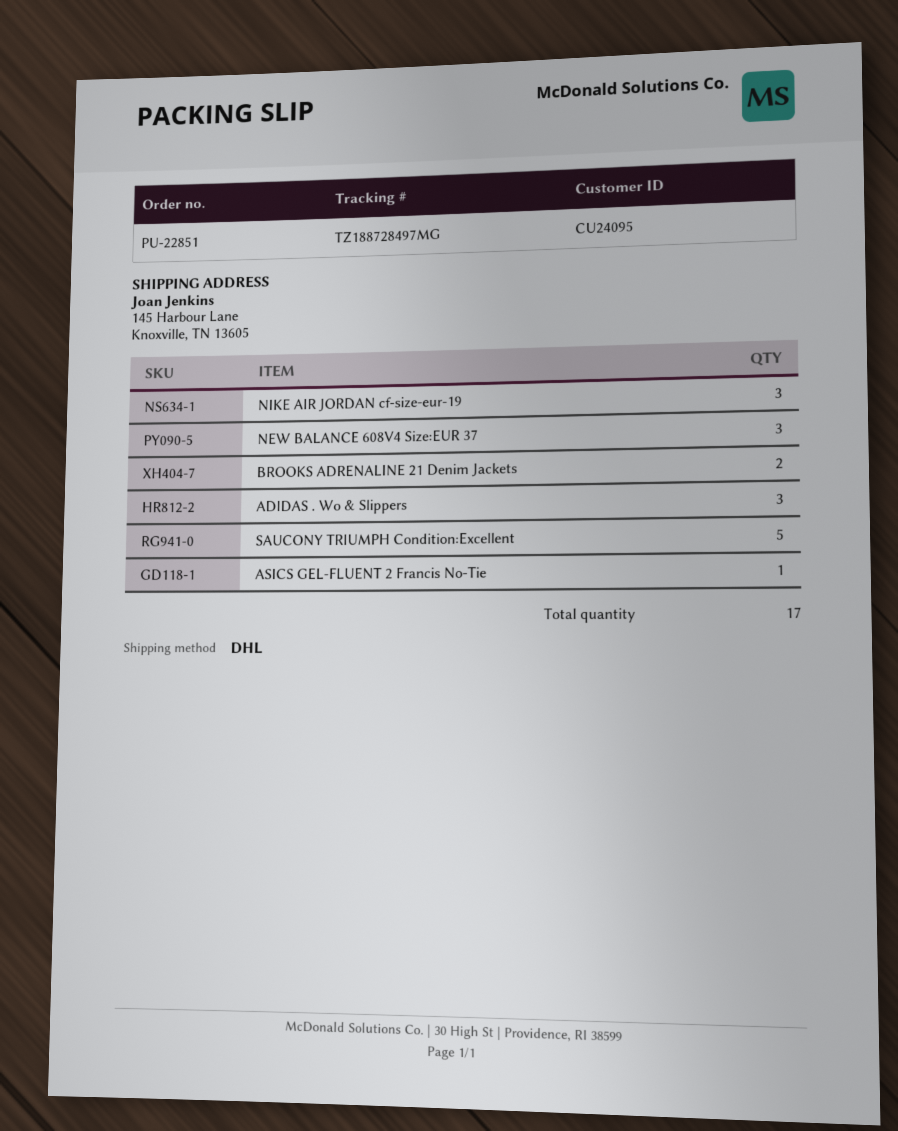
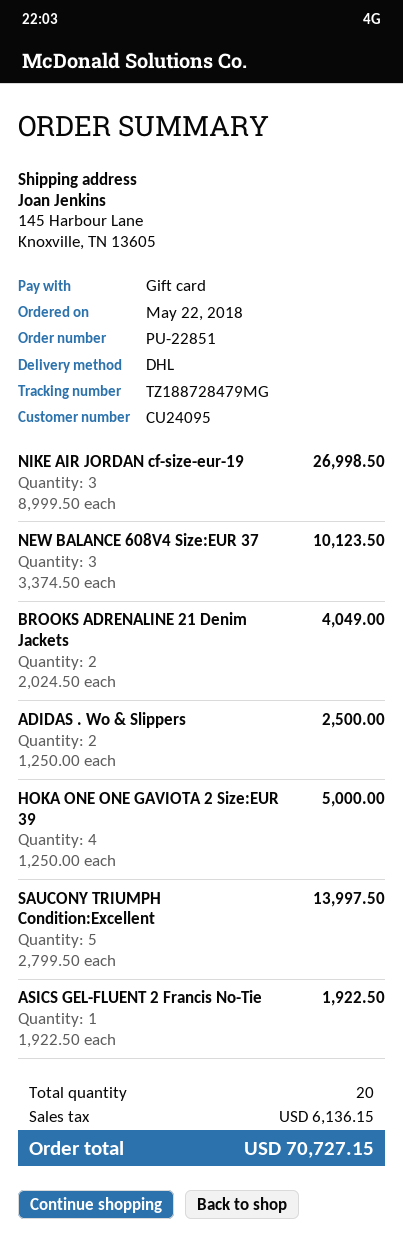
tracking number: TZ188728497MG -> TZ188728479MG
ADIDAS . Wo & Slippers: 3 -> 2
HOKA ONE ONE GAVIOTA 2 Size:EUR 39: none -> 4
total quantity: 17 -> 20

